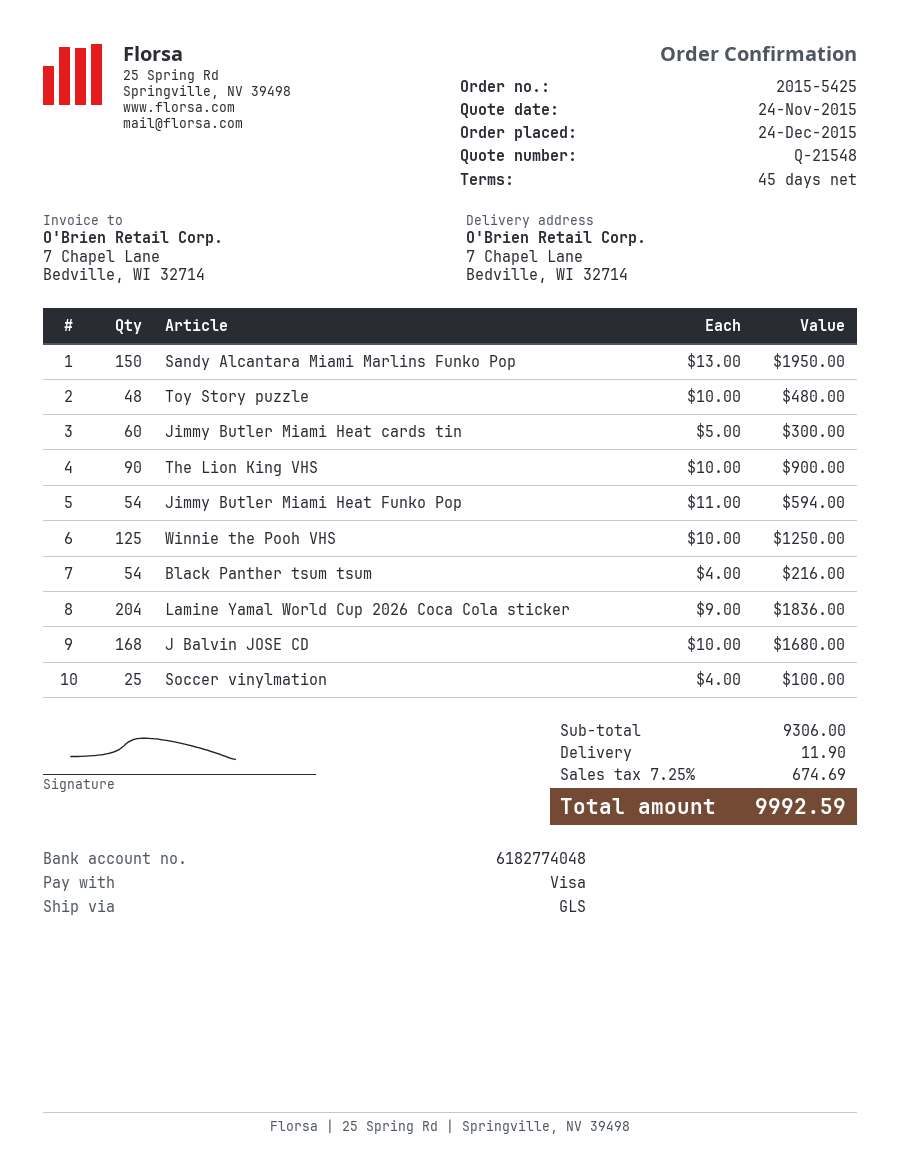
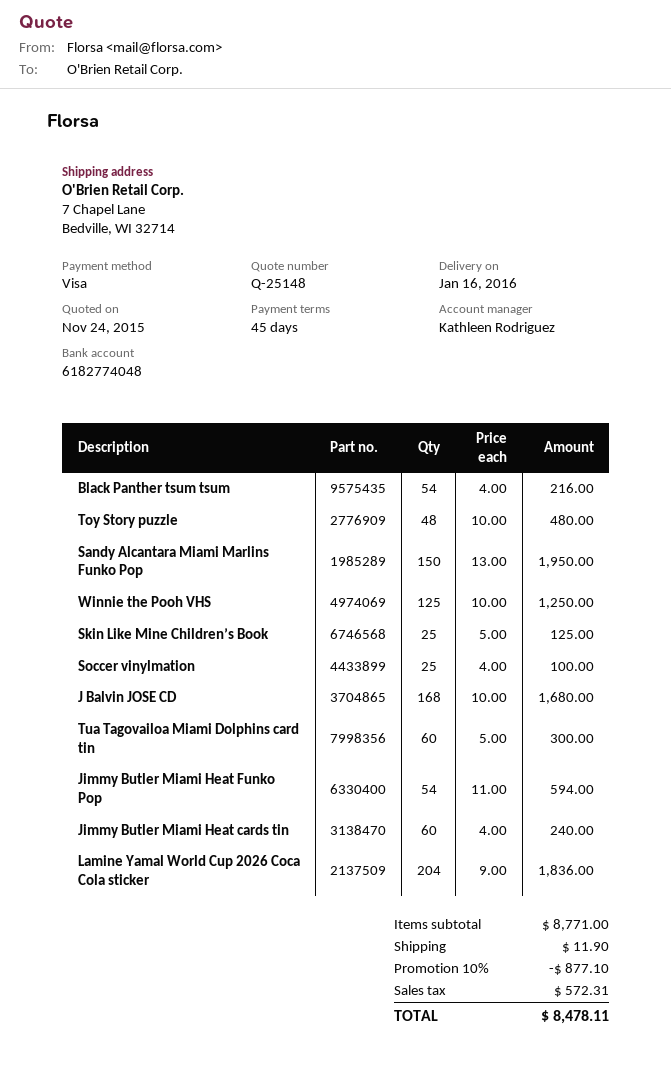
quote number: Q-21548 -> Q-25148
Jimmy Butler Miami Heat cards tin: 60 x 5.00 = 300.00 -> 60 x 4.00 = 240.00
The Lion King VHS: 90 x 10.00 = 900.00 -> none
Skin Like Mine Children’s Book: none -> 25 x 5.00 = 125.00
Tua Tagovailoa Miami Dolphins card tin: none -> 60 x 5.00 = 300.00
subtotal: 9306.00 -> 8771.00
discount: none -> 10% = 877.10
tax: 674.69 -> 572.31
total: 9992.59 -> 8478.11

